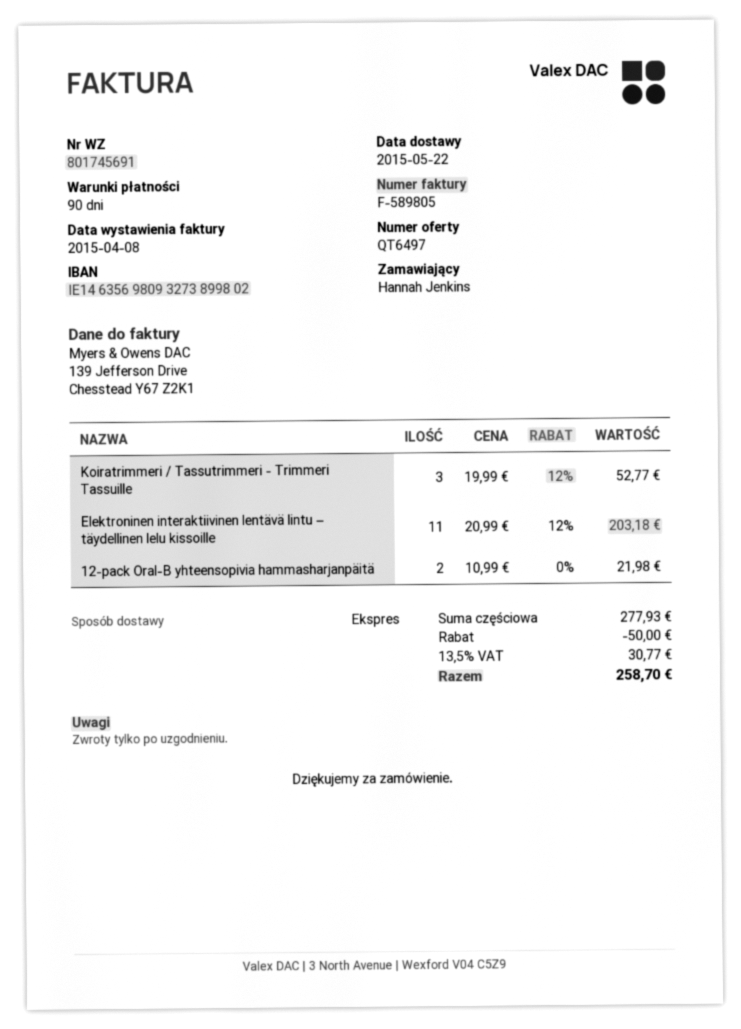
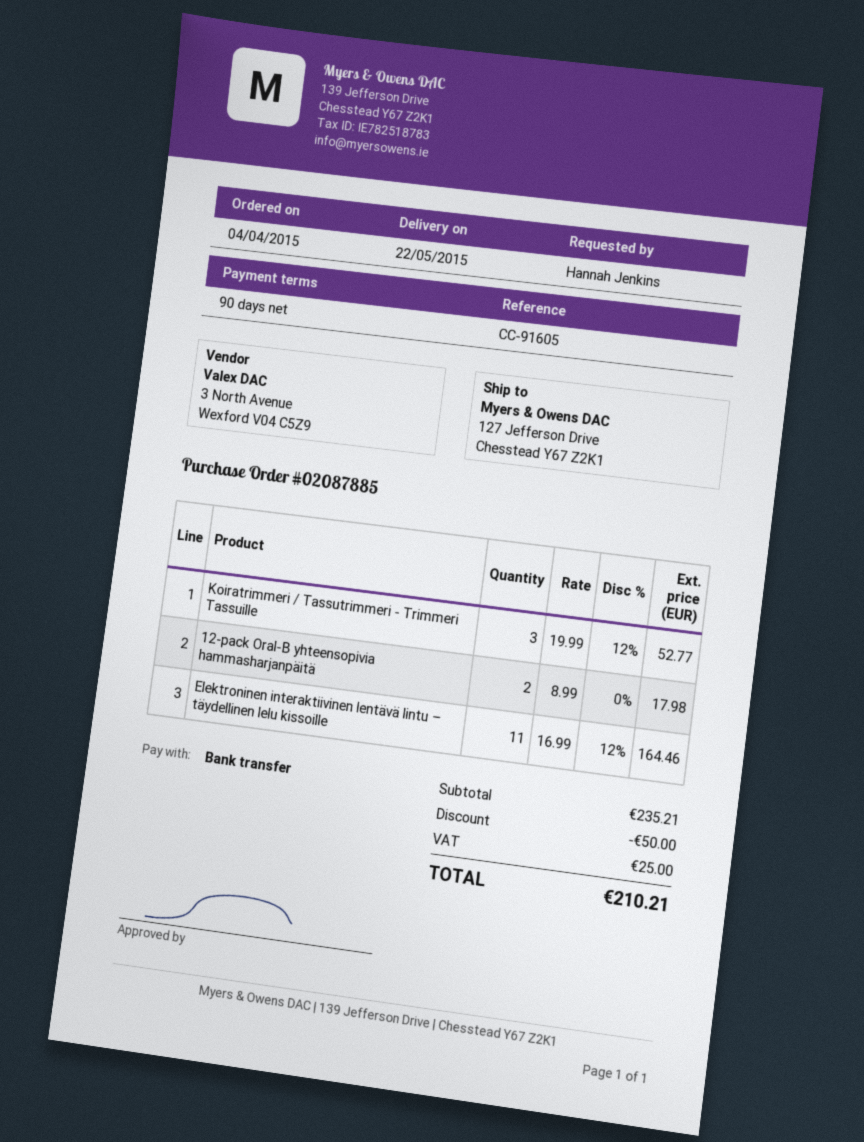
Elektroninen interaktiivinen lentävä lintu – täydellinen lelu kissoille: 11 x 20.99 - 12% = 203.18 -> 11 x 16.99 - 12% = 164.46
12-pack Oral-B yhteensopivia hammasharjanpäitä: 2 x 10.99 = 21.98 -> 2 x 8.99 = 17.98
subtotal: 277.93 -> 235.21
tax: 30.77 -> 25.00
total: 258.70 -> 210.21

